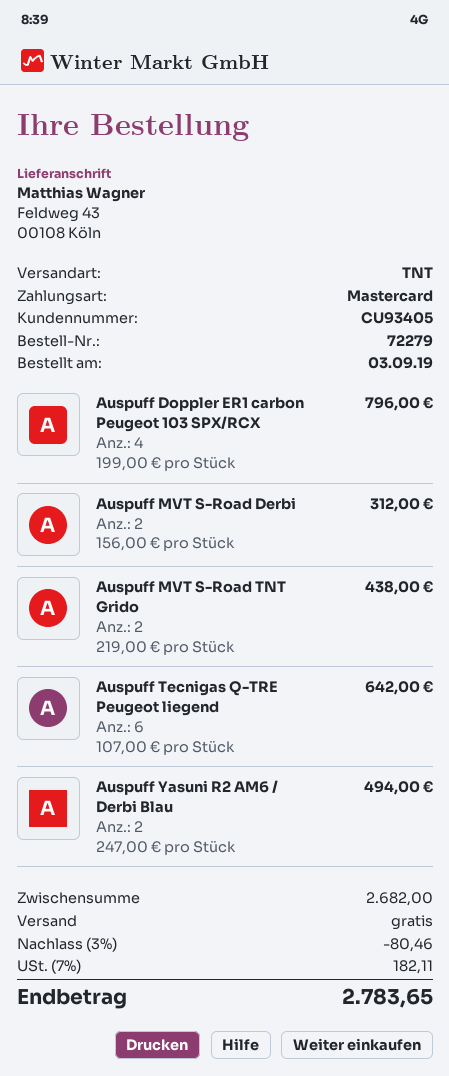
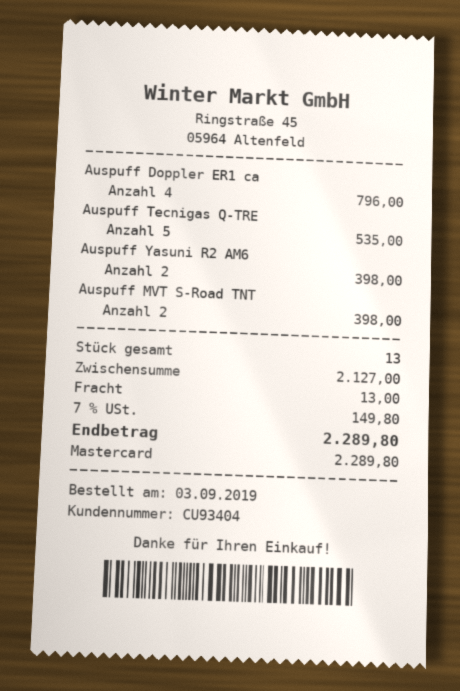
customer number: CU93405 -> CU93404
Auspuff MVT S-Road Derbi: 2 for 312.00 -> none
Auspuff MVT S-Road TNT Grido: 2 for 438.00 -> 2 for 398.00
Auspuff Tecnigas Q-TRE Peugeot liegend: 6 for 642.00 -> 5 for 535.00
Auspuff Yasuni R2 AM6 / Derbi Blau: 2 for 494.00 -> 2 for 398.00
subtotal: 2682.00 -> 2127.00
discount: 3% = 80.46 -> none
shipping: 0.00 -> 13.00
tax: 7% = 182.11 -> 7% = 149.80
total: 2783.65 -> 2289.80

